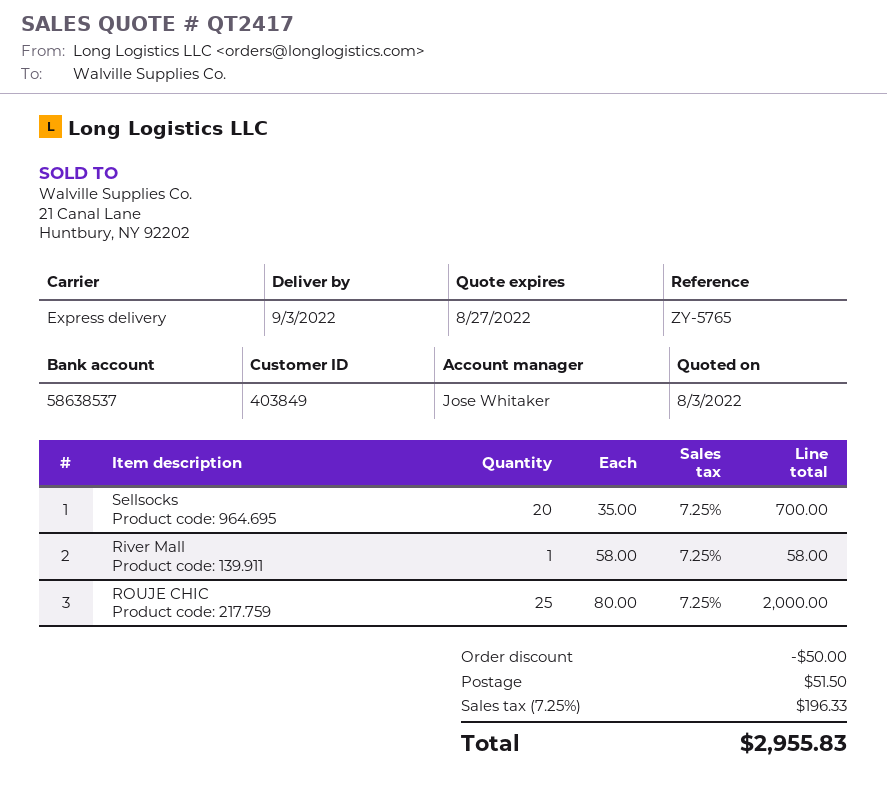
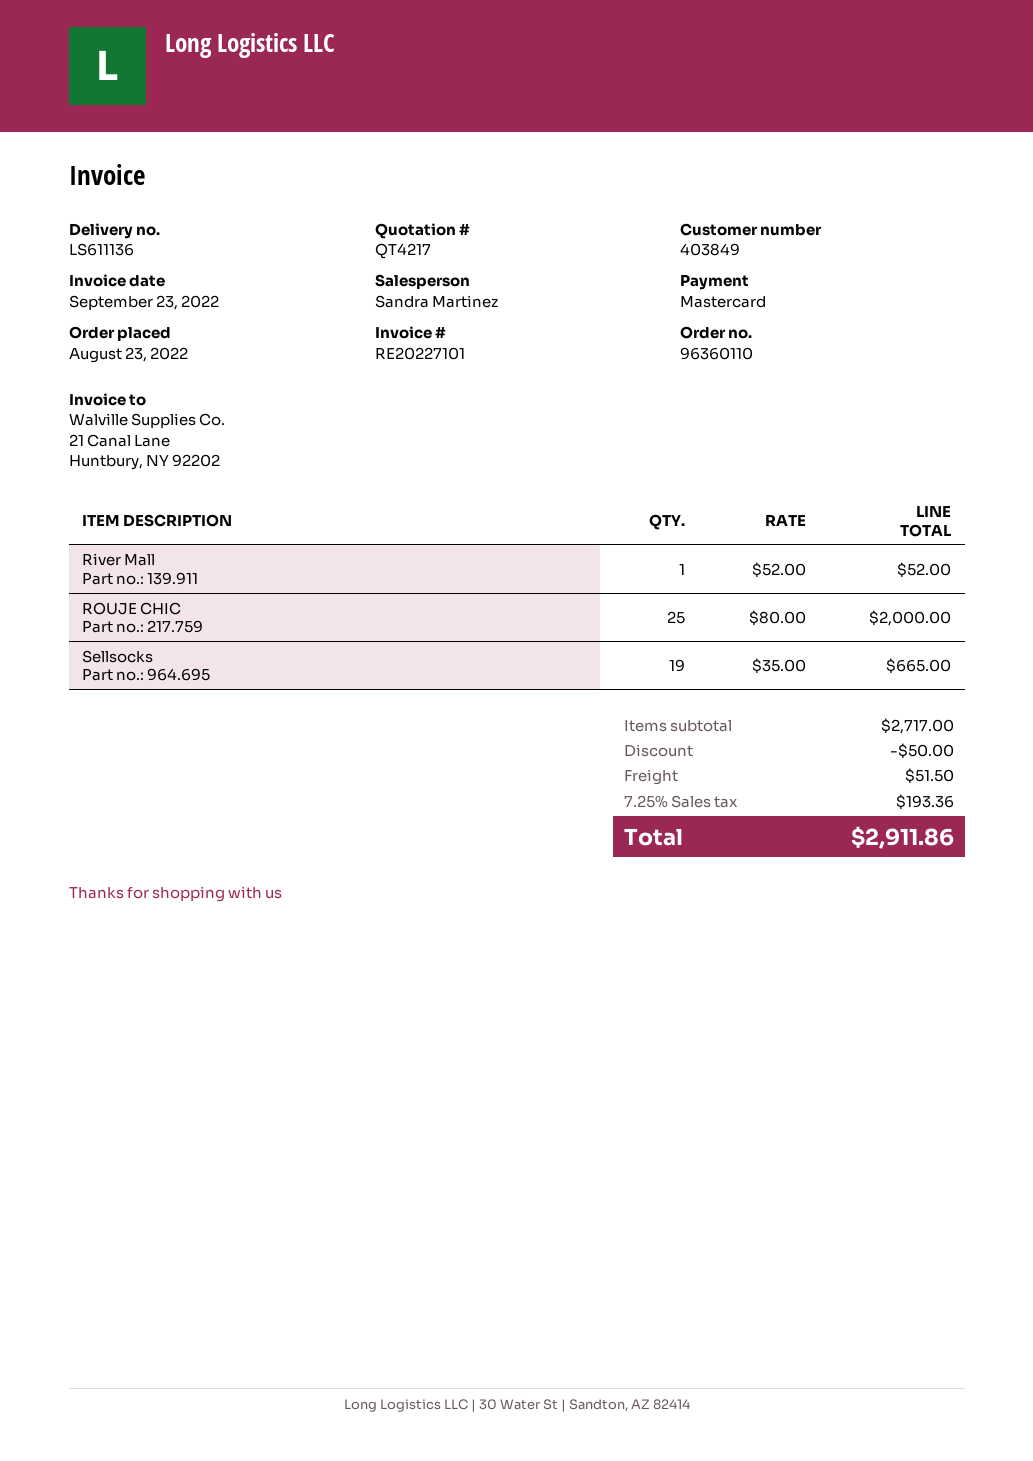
quote number: QT2417 -> QT4217
sales rep: Jose Whitaker -> Sandra Martinez
Sellsocks: 20 x 35.00 = 700.00 -> 19 x 35.00 = 665.00
River Mall: 1 x 58.00 = 58.00 -> 1 x 52.00 = 52.00
tax: 7.25% = 196.33 -> 7.25% = 193.36
total: 2955.83 -> 2911.86

